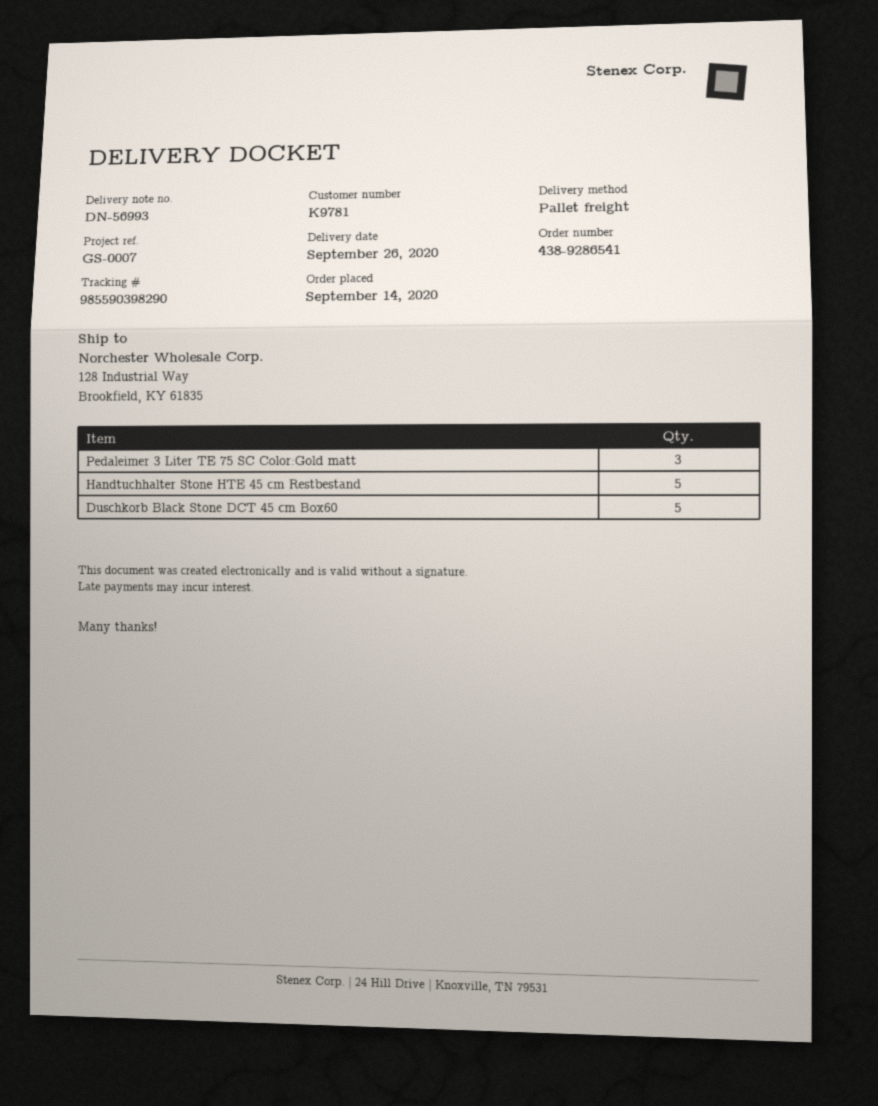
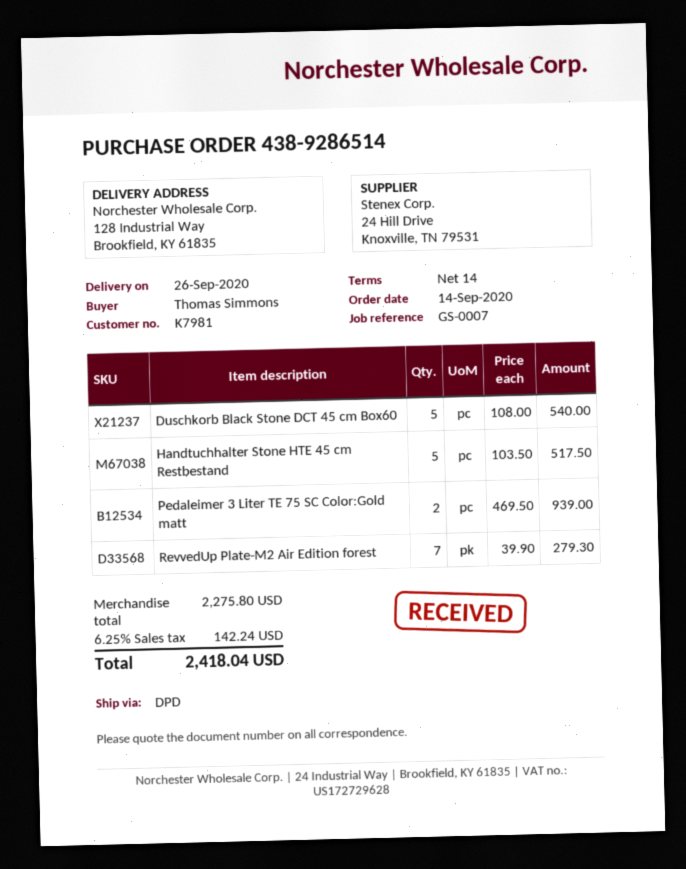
order number: 438-9286541 -> 438-9286514
customer number: K9781 -> K7981
shipping method: pallet freight -> DPD
Pedaleimer 3 Liter TE 75 SC Color:Gold matt: 3 -> 2
RevvedUp Plate-M2 Air Edition forest: none -> 7

